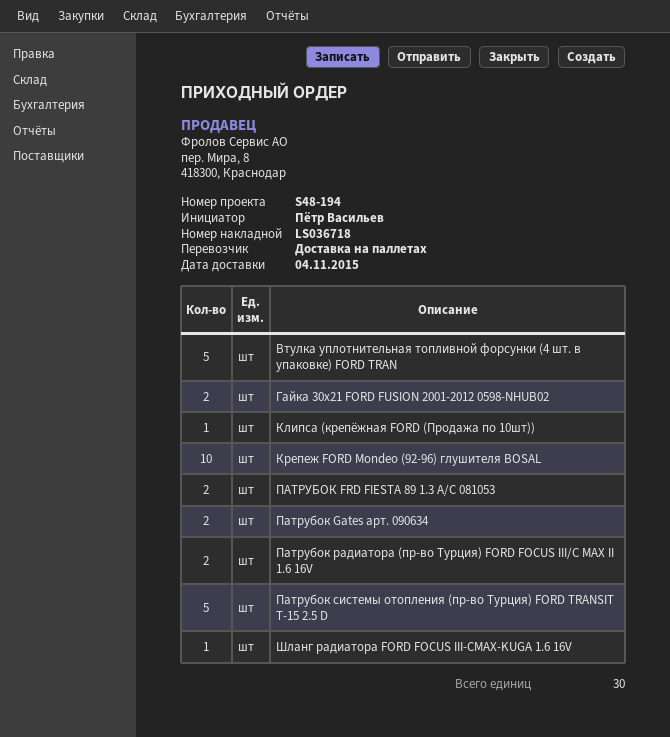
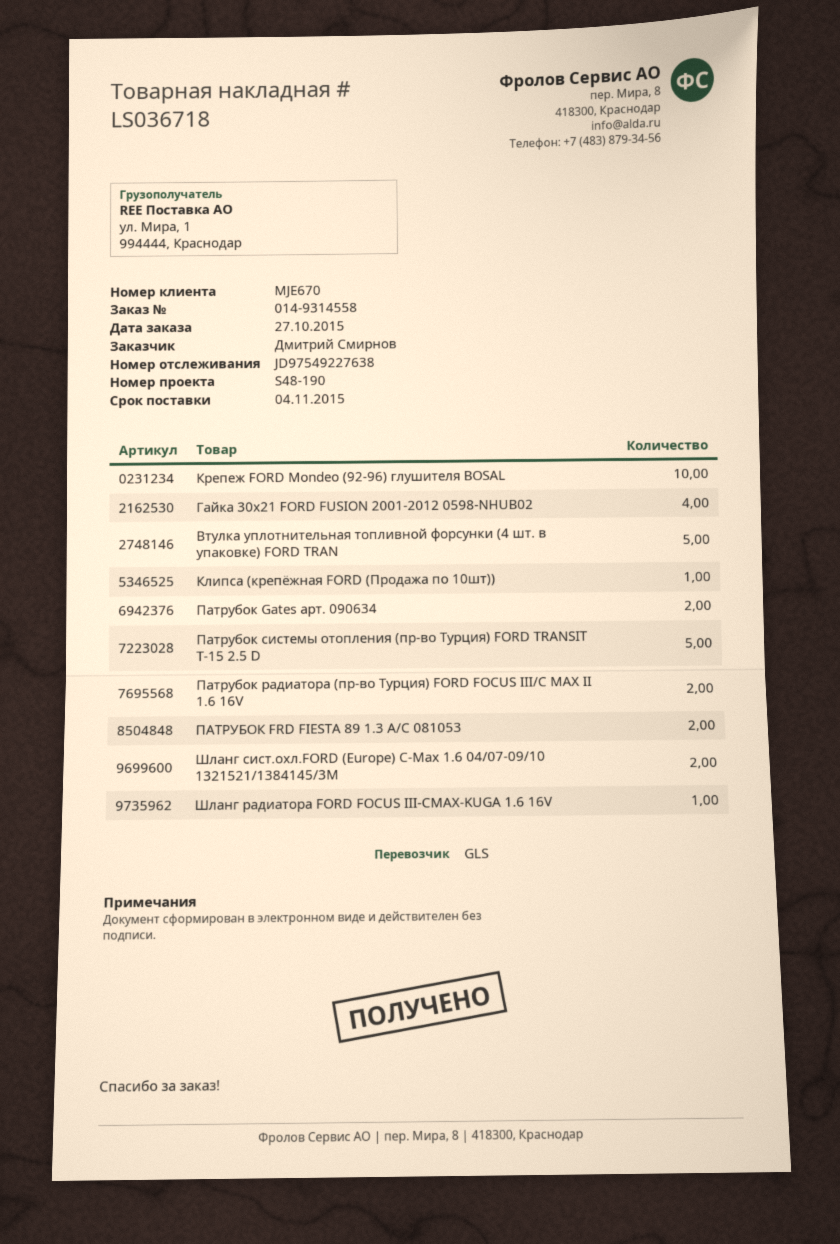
reference: S48-194 -> S48-190
ordered by: Пётр Васильев -> Дмитрий Смирнов
shipping method: pallet freight -> GLS
Гайка 30x21 FORD FUSION 2001-2012 0598-NHUB02: 2 -> 4
Шланг сист.охл.FORD (Europe) C-Max 1.6 04/07-09/10 1321521/1384145/3M: none -> 2

